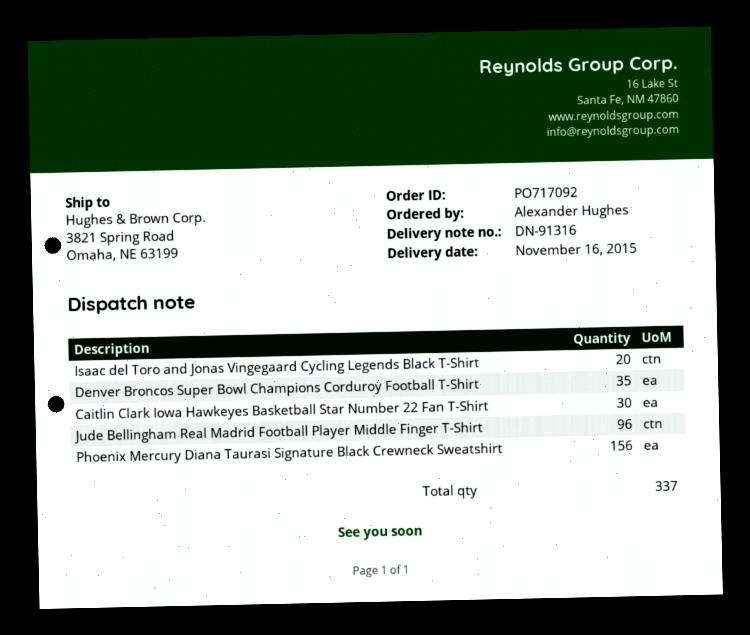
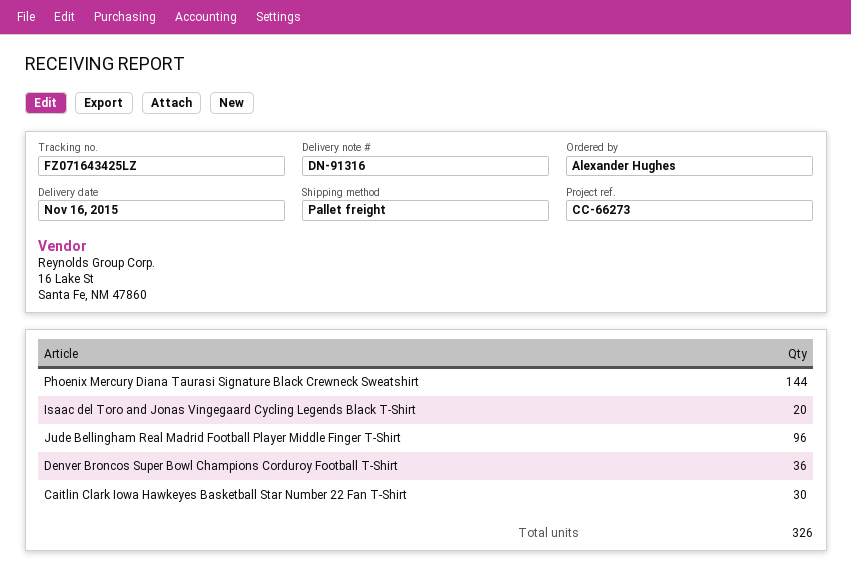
Denver Broncos Super Bowl Champions Corduroy Football T-Shirt: 35 -> 36
Phoenix Mercury Diana Taurasi Signature Black Crewneck Sweatshirt: 156 -> 144
total quantity: 337 -> 326

